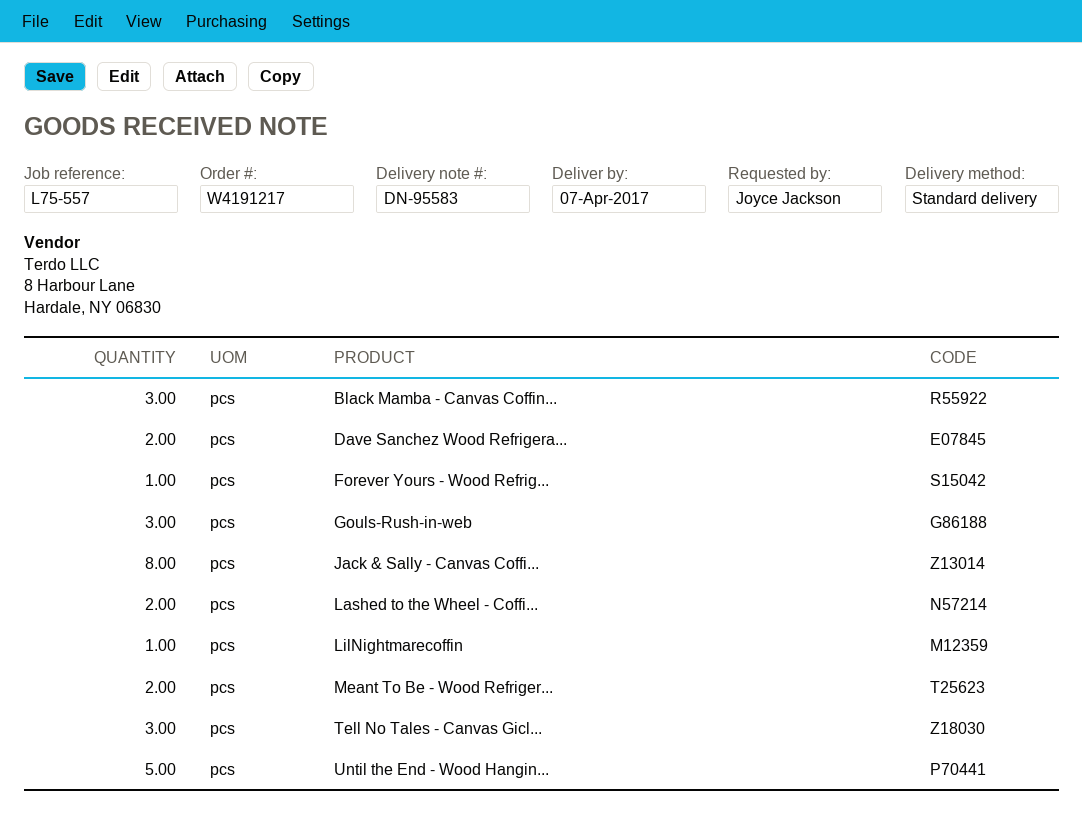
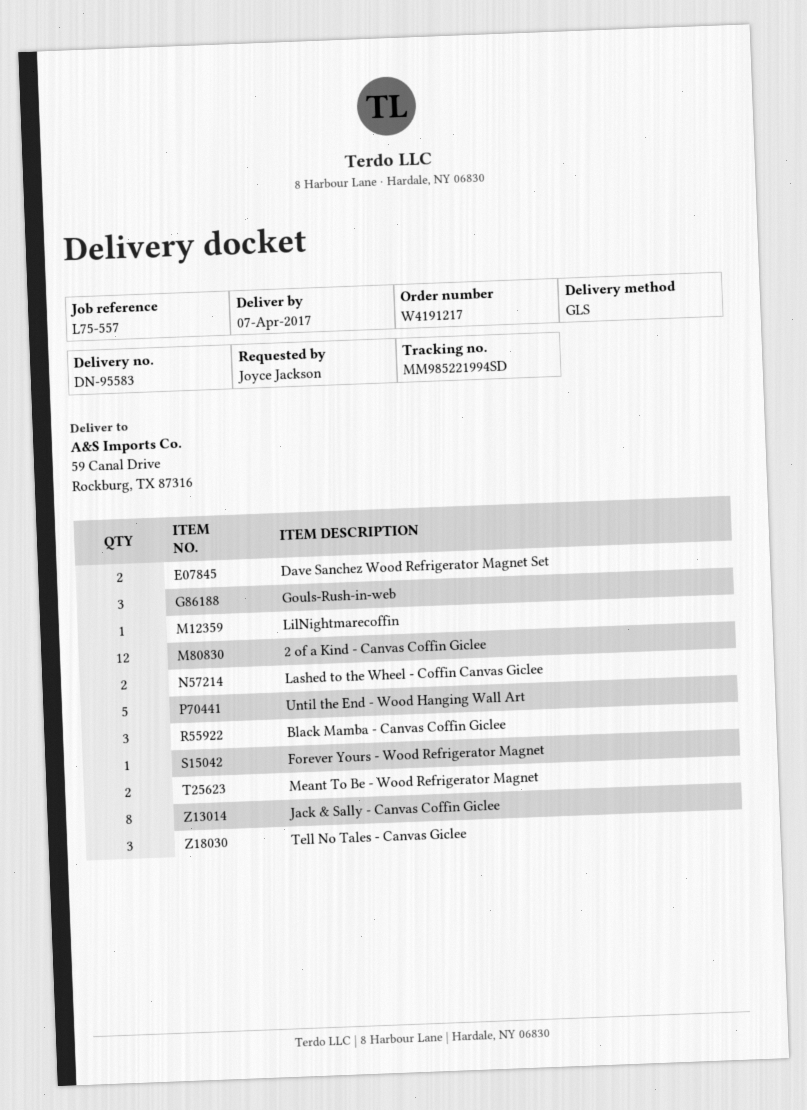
shipping method: standard -> GLS
2 of a Kind - Canvas Coffin Giclee: none -> 12

